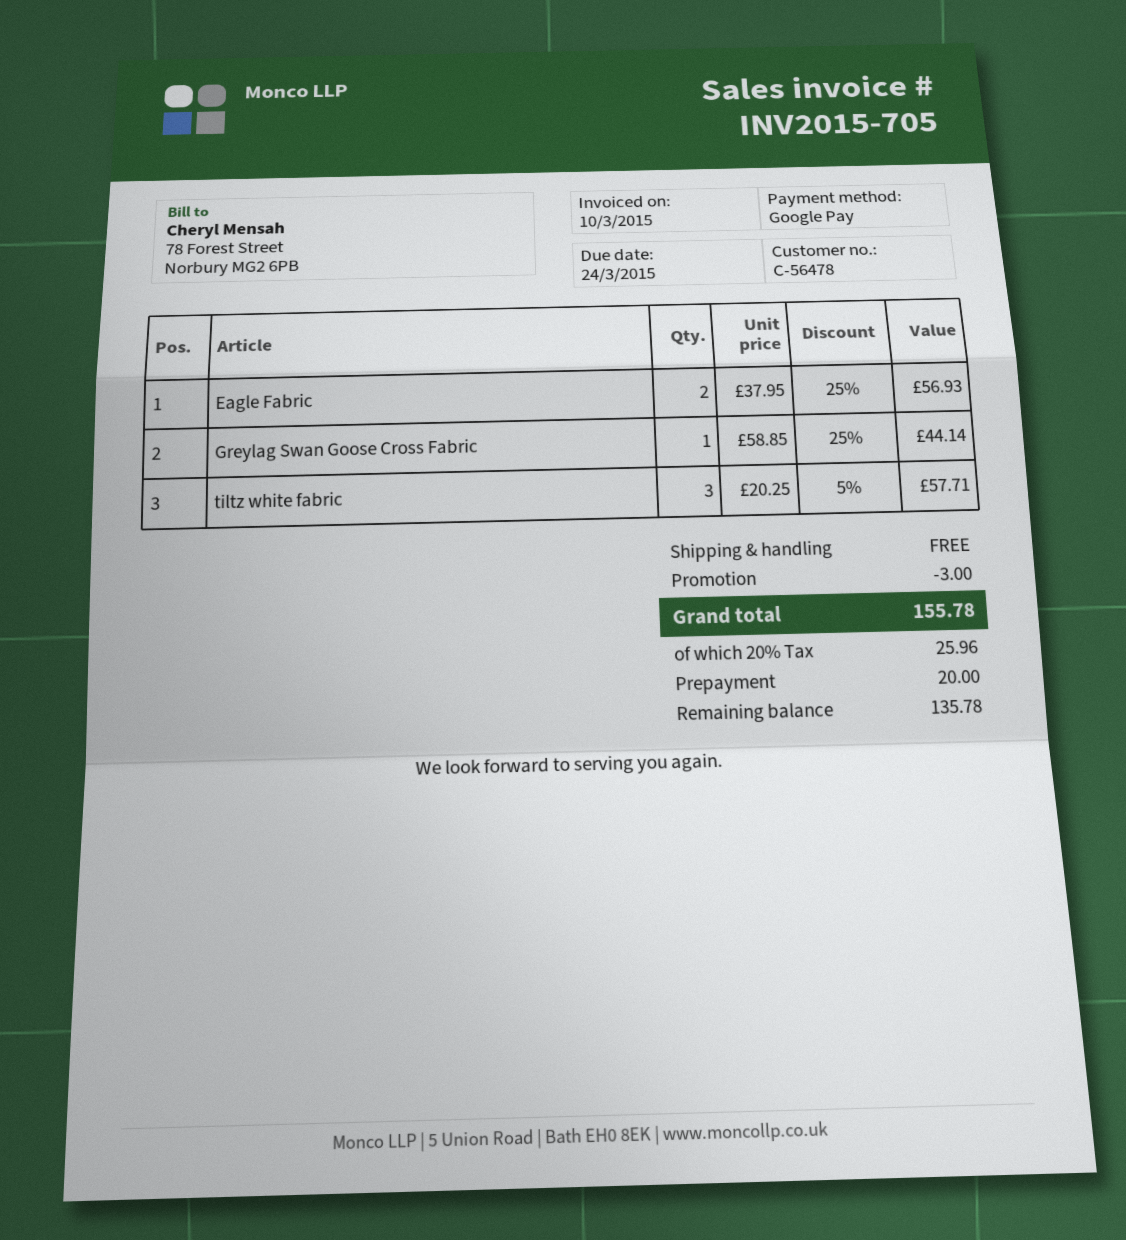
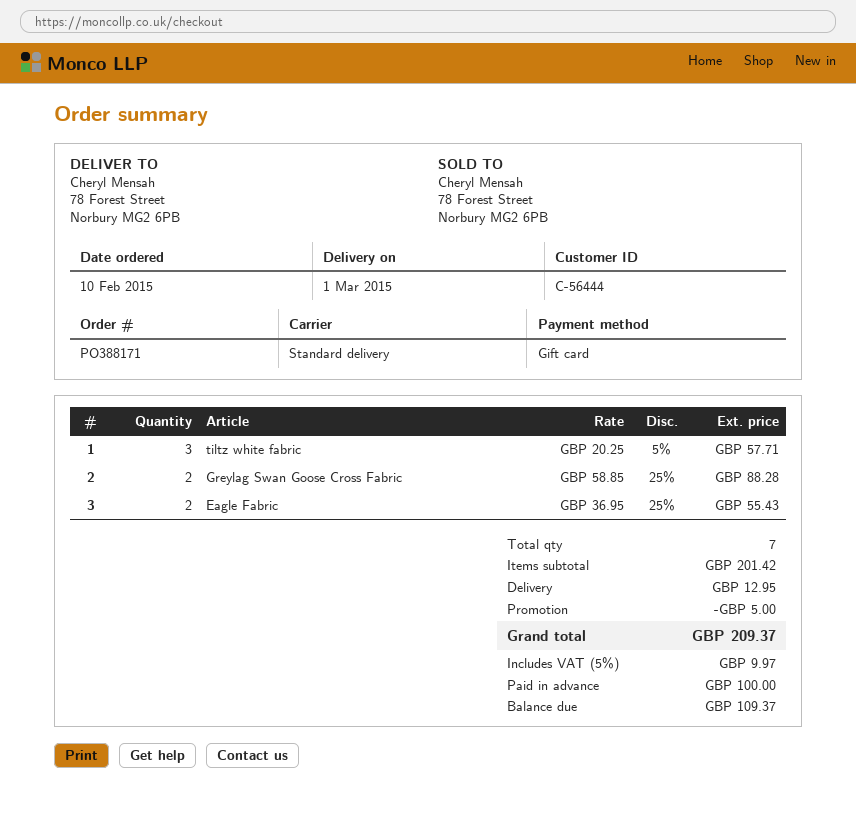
customer number: C-56478 -> C-56444
payment method: Google Pay -> gift card
Eagle Fabric: 2 x 37.95 - 25% = 56.93 -> 2 x 36.95 - 25% = 55.43
Greylag Swan Goose Cross Fabric: 1 x 58.85 - 25% = 44.14 -> 2 x 58.85 - 25% = 88.28
discount: 3.00 -> 5.00
shipping: 0.00 -> 12.95
tax: 20% = 25.96 -> 5% = 9.97
total: 155.78 -> 209.37
deposit: 20.00 -> 100.00
balance: 135.78 -> 109.37

